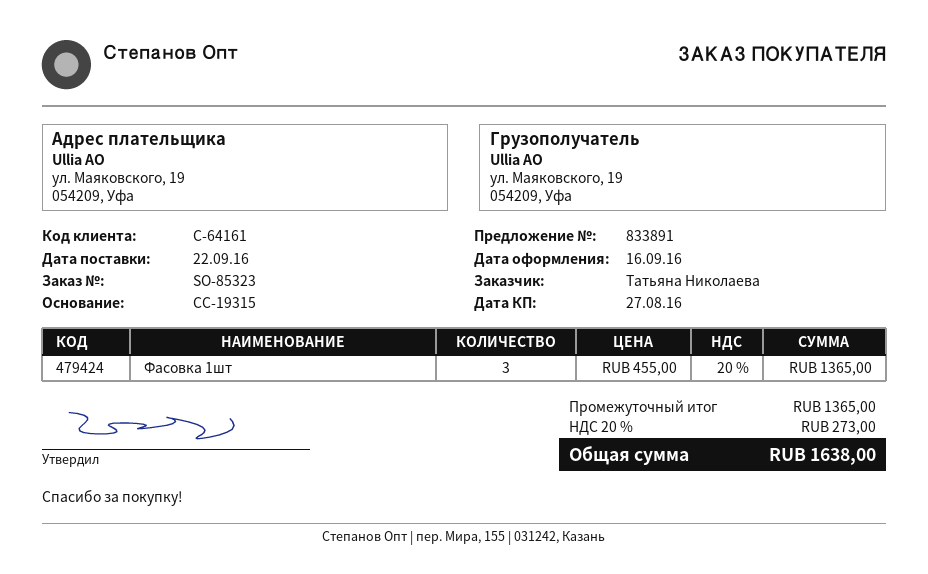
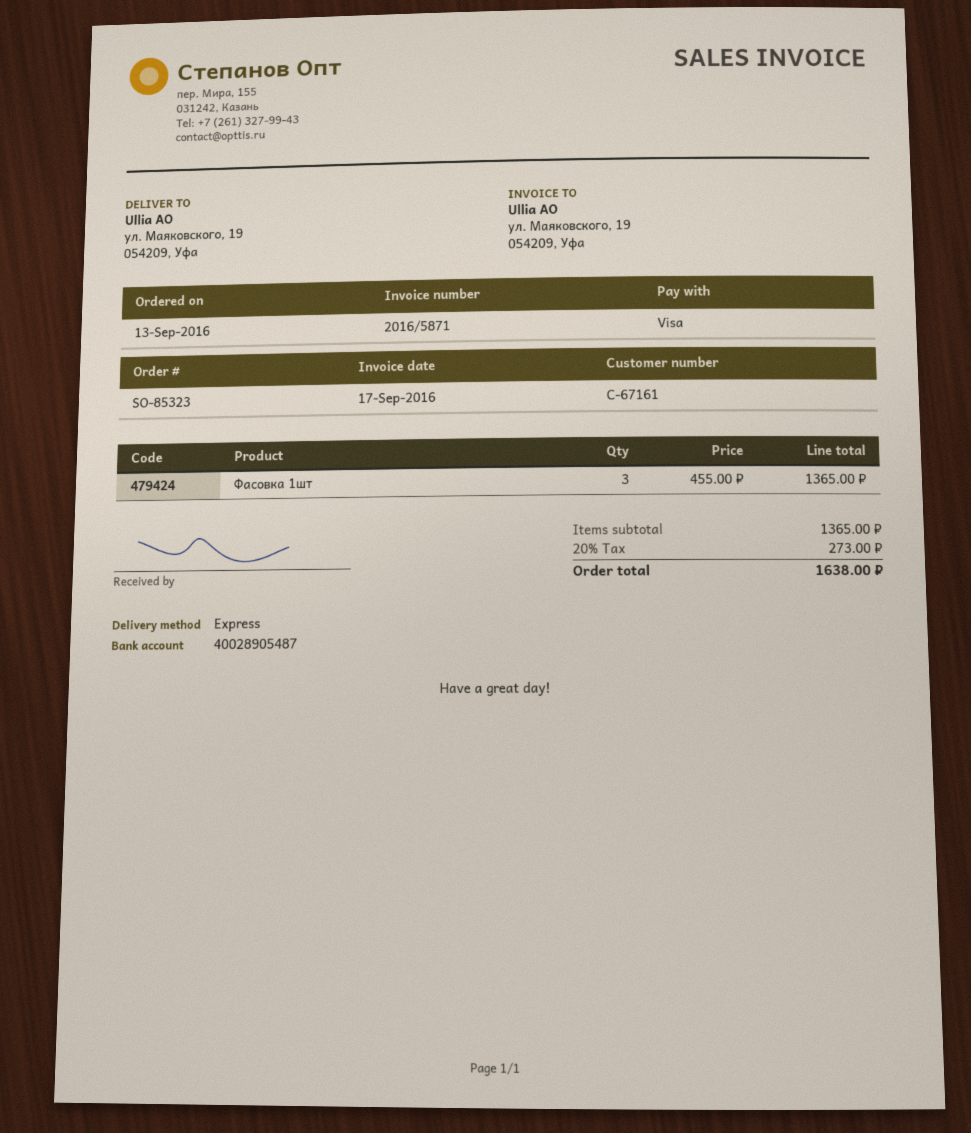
order date: 2016-09-16 -> 2016-09-13
customer number: C-64161 -> C-67161

